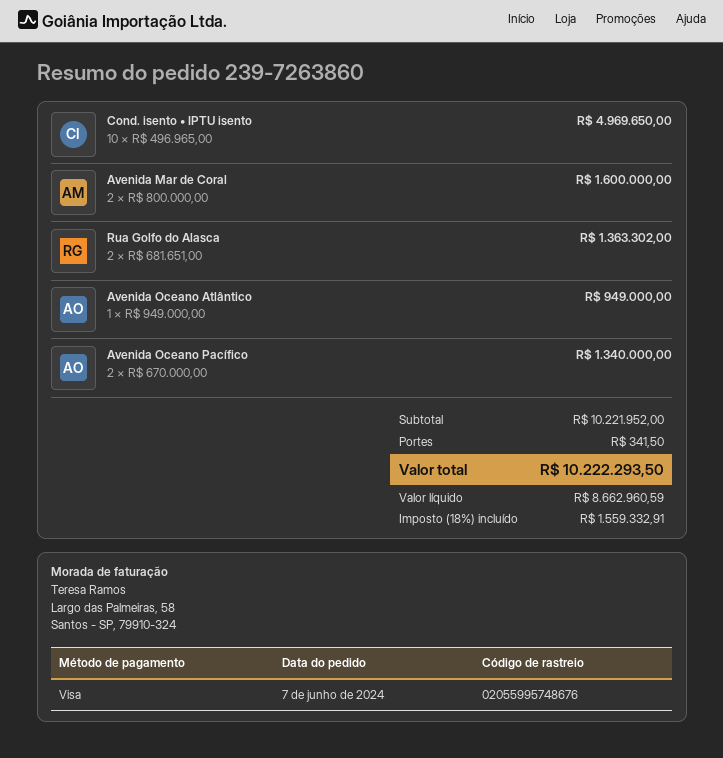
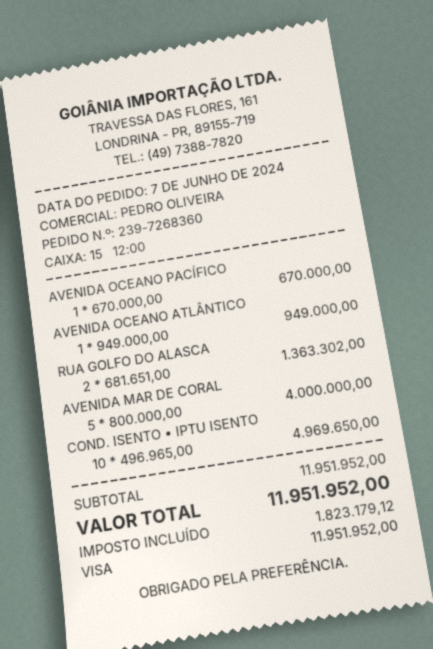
order number: 239-7263860 -> 239-7268360
Avenida Mar de Coral: 2 x 800000.00 = 1600000.00 -> 5 x 800000.00 = 4000000.00
Avenida Oceano Pacífico: 2 x 670000.00 = 1340000.00 -> 1 x 670000.00 = 670000.00
subtotal: 10221952.00 -> 11951952.00
shipping: 341.50 -> none
tax: 1559332.91 -> 1823179.12
total: 10222293.50 -> 11951952.00

